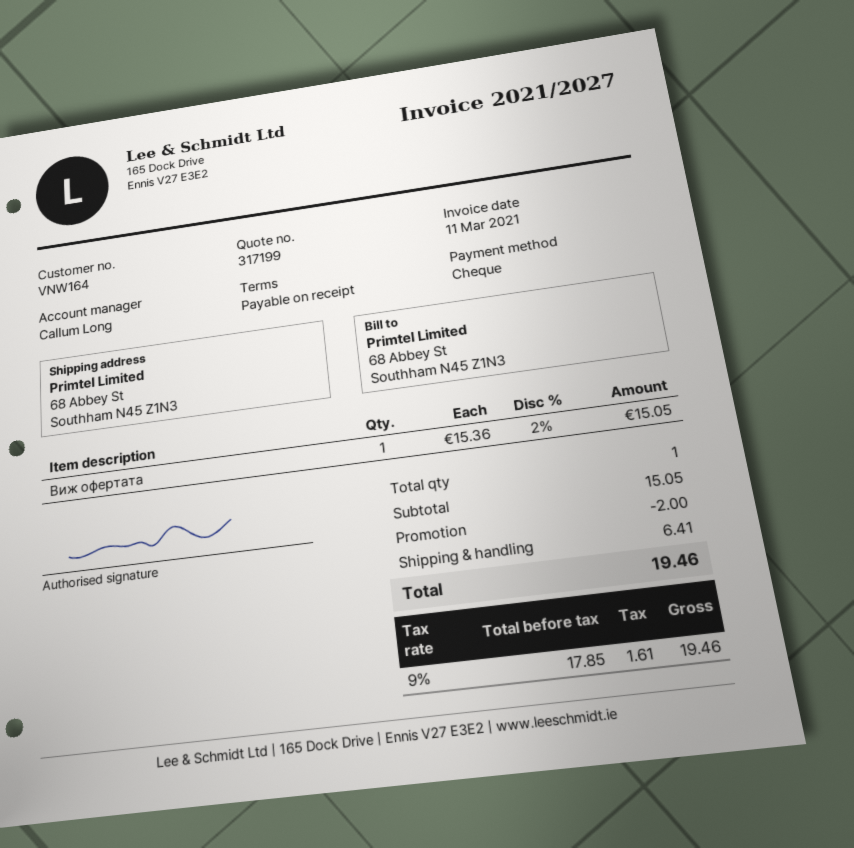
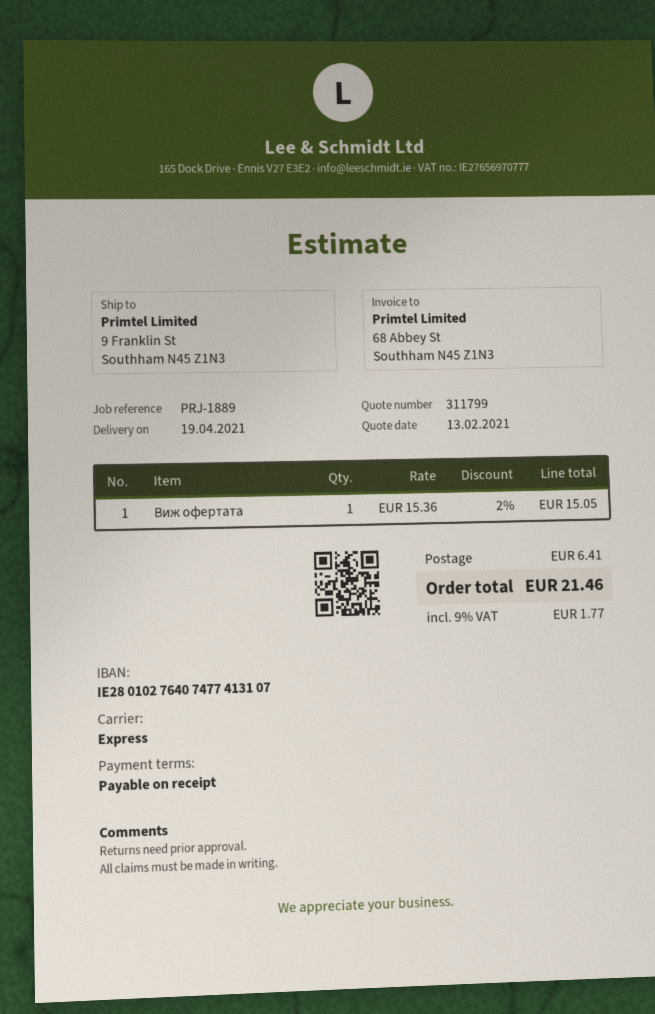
quote number: 317199 -> 311799
ship to: 68 Abbey St, Southham N45 Z1N3 -> 9 Franklin St, Southham N45 Z1N3
discount: 2.00 -> none
tax: 9% = 1.61 -> 9% = 1.77
total: 19.46 -> 21.46

